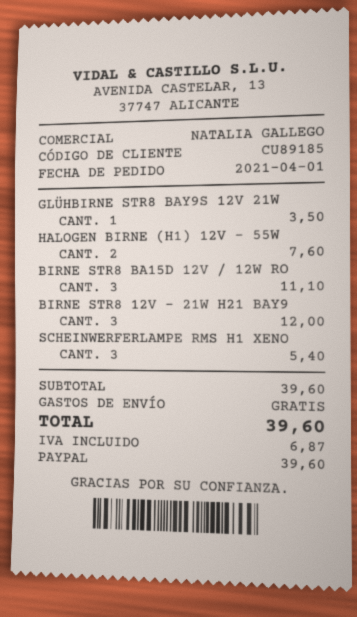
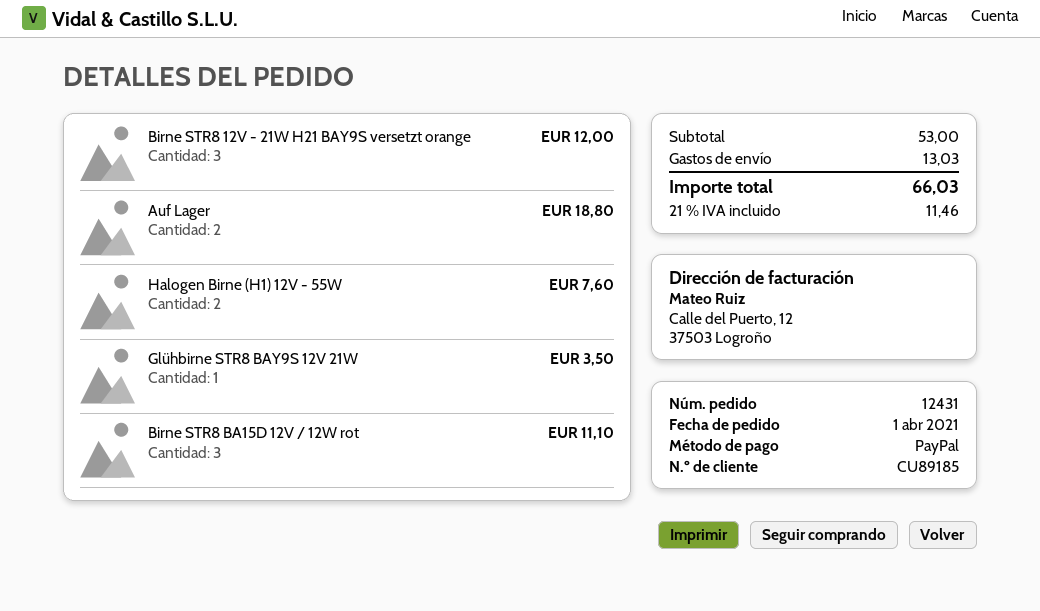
SCHEINWERFERLAMPE RMS H1 XENO: 3 for 5.40 -> none
Auf Lager: none -> 2 for 18.80
subtotal: 39.60 -> 53.00
shipping: 0.00 -> 13.03
tax: 6.87 -> 11.46
total: 39.60 -> 66.03

